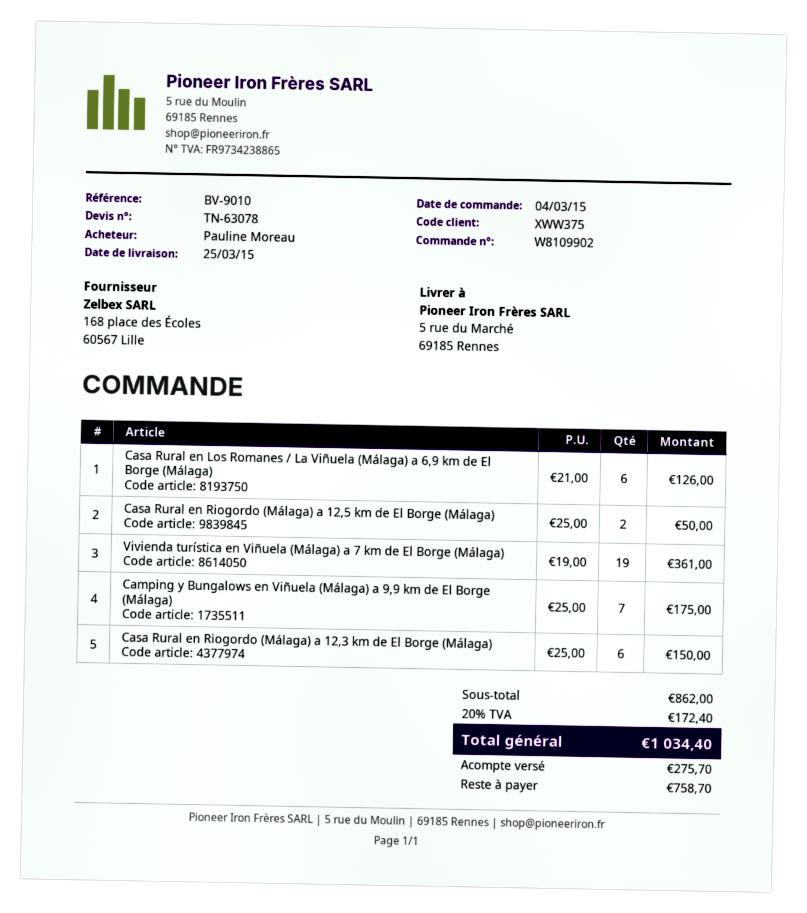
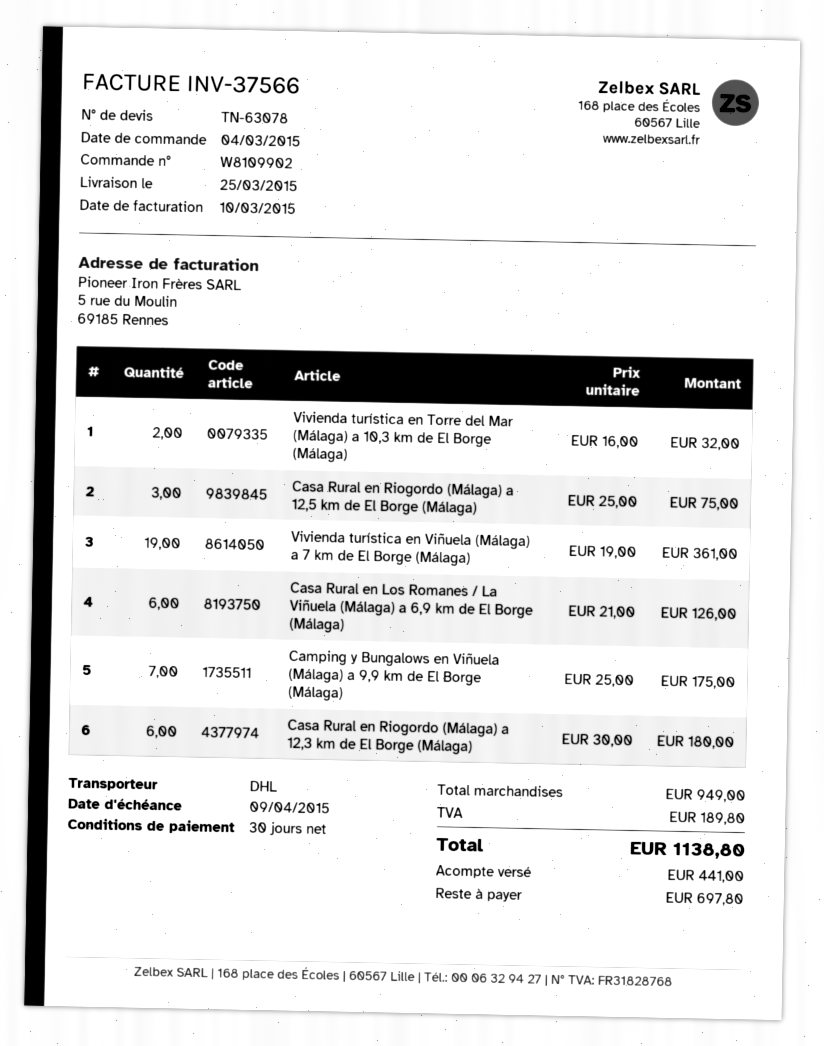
Casa Rural en Riogordo (Málaga) a 12,5 km de El Borge (Málaga): 2 x 25.00 = 50.00 -> 3 x 25.00 = 75.00
Casa Rural en Riogordo (Málaga) a 12,3 km de El Borge (Málaga): 6 x 25.00 = 150.00 -> 6 x 30.00 = 180.00
Vivienda turística en Torre del Mar (Málaga) a 10,3 km de El Borge (Málaga): none -> 2 x 16.00 = 32.00
subtotal: 862.00 -> 949.00
tax: 172.40 -> 189.80
total: 1034.40 -> 1138.80
deposit: 275.70 -> 441.00
balance: 758.70 -> 697.80

